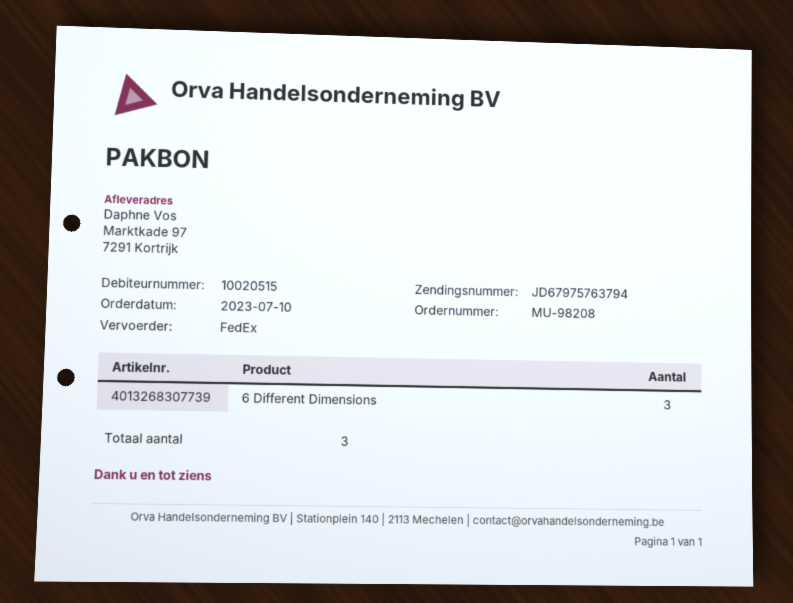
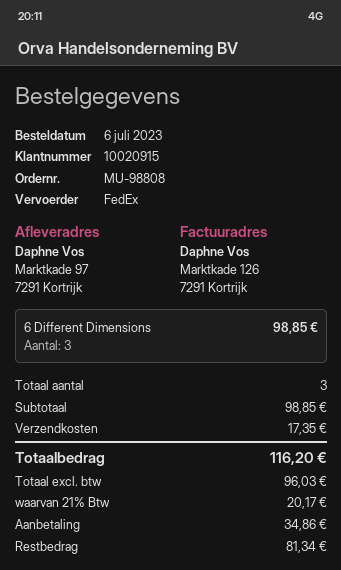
order number: MU-98208 -> MU-98808
order date: 2023-07-10 -> 2023-07-06
customer number: 10020515 -> 10020915

